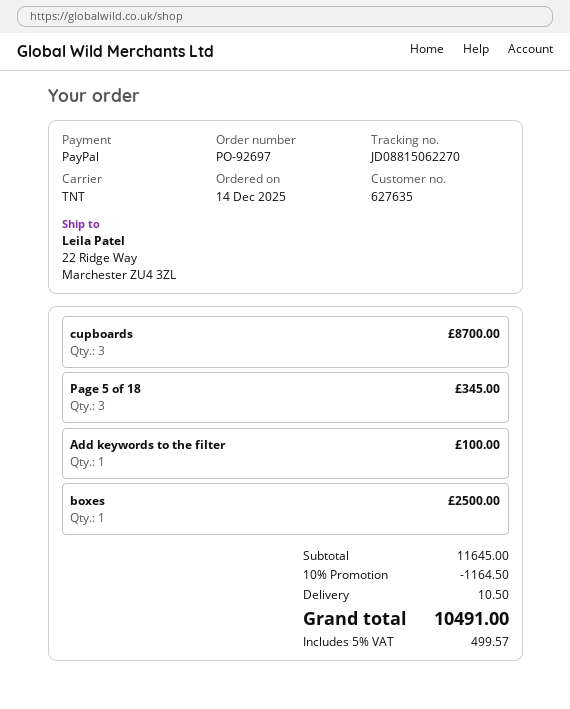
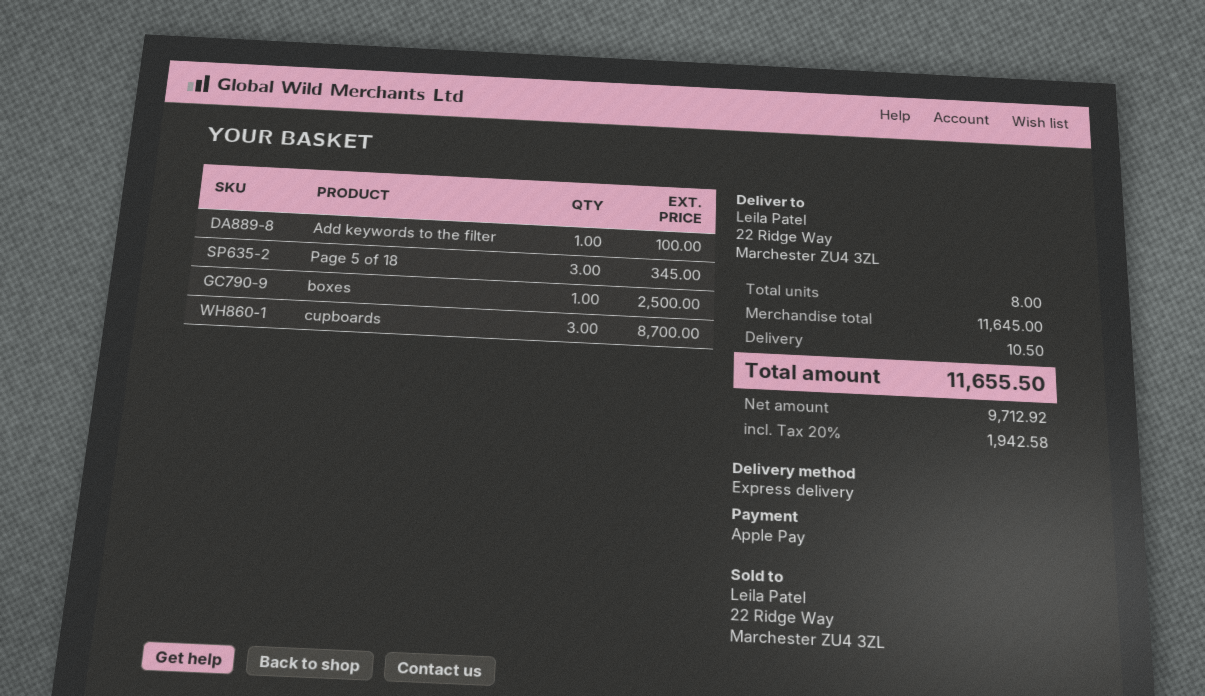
payment method: PayPal -> Apple Pay
shipping method: TNT -> express
discount: 10% = 1164.50 -> none
tax: 5% = 499.57 -> 20% = 1942.58
total: 10491.00 -> 11655.50

